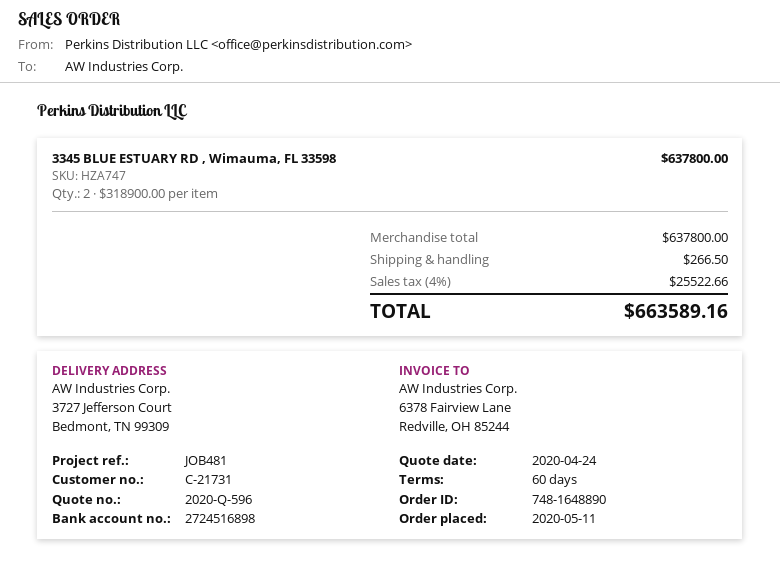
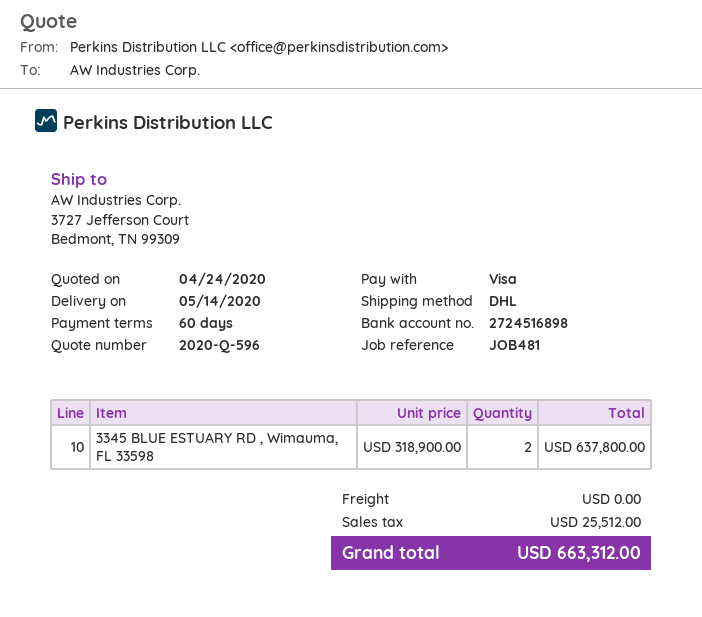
shipping: 266.50 -> 0.00
tax: 25522.66 -> 25512.00
total: 663589.16 -> 663312.00

